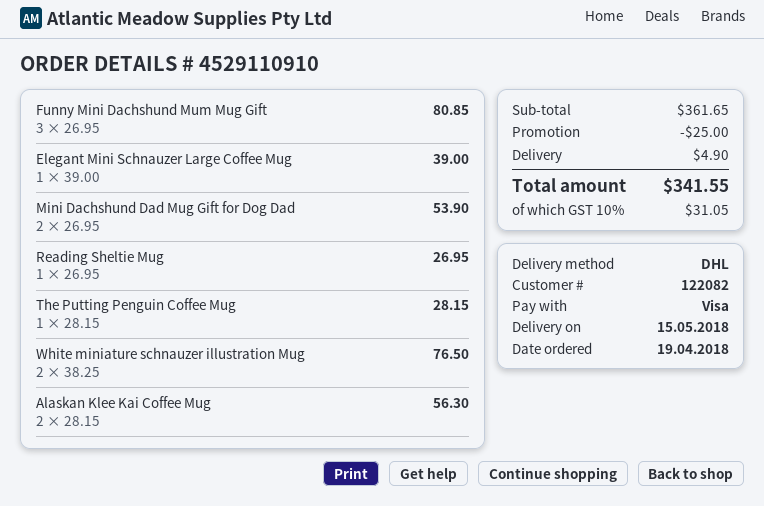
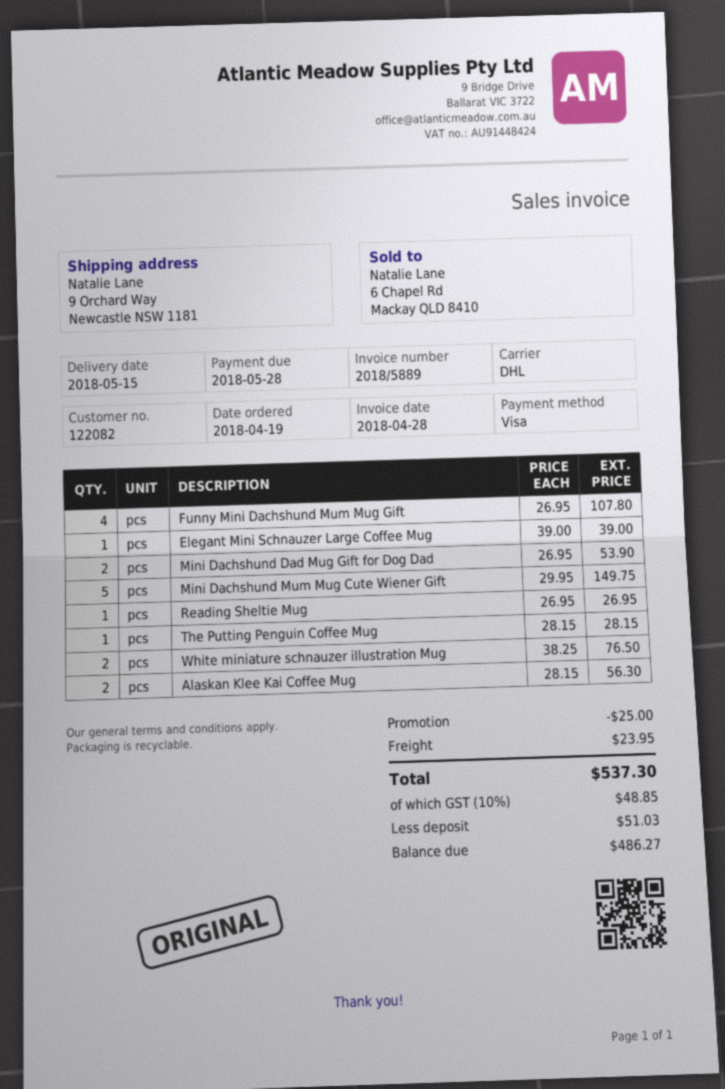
Funny Mini Dachshund Mum Mug Gift: 3 x 26.95 = 80.85 -> 4 x 26.95 = 107.80
Mini Dachshund Mum Mug Cute Wiener Gift: none -> 5 x 29.95 = 149.75
shipping: 4.90 -> 23.95
tax: 10% = 31.05 -> 10% = 48.85
total: 341.55 -> 537.30

